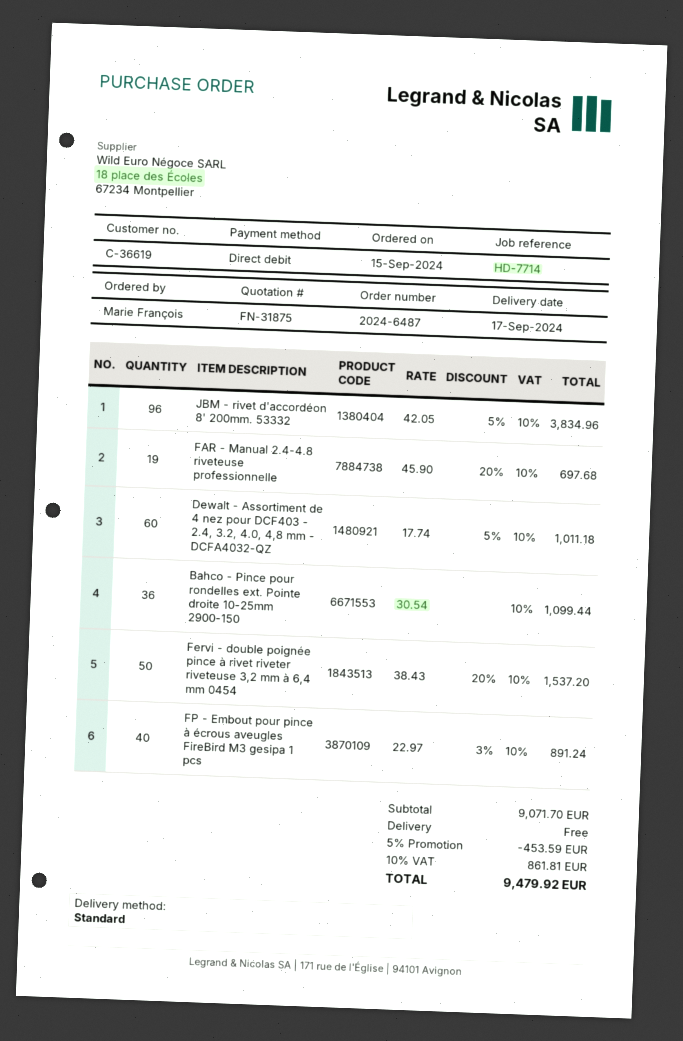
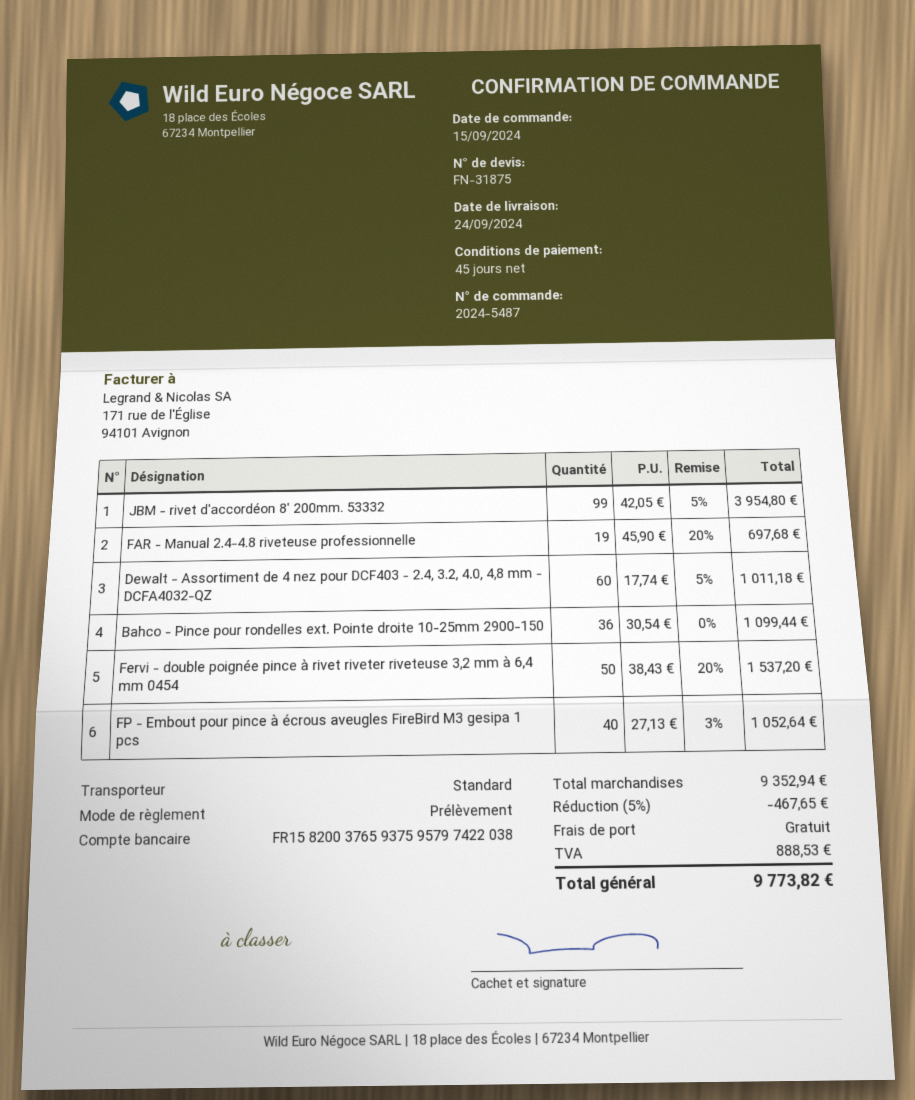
order number: 2024-6487 -> 2024-5487
delivery date: 2024-09-17 -> 2024-09-24
JBM - rivet d'accordéon 8' 200mm. 53332: 96 x 42.05 - 5% = 3834.96 -> 99 x 42.05 - 5% = 3954.80
FP - Embout pour pince à écrous aveugles FireBird M3 gesipa 1 pcs: 40 x 22.97 - 3% = 891.24 -> 40 x 27.13 - 3% = 1052.64
subtotal: 9071.70 -> 9352.94
discount: 5% = 453.59 -> 5% = 467.65
tax: 861.81 -> 888.53
total: 9479.92 -> 9773.82

